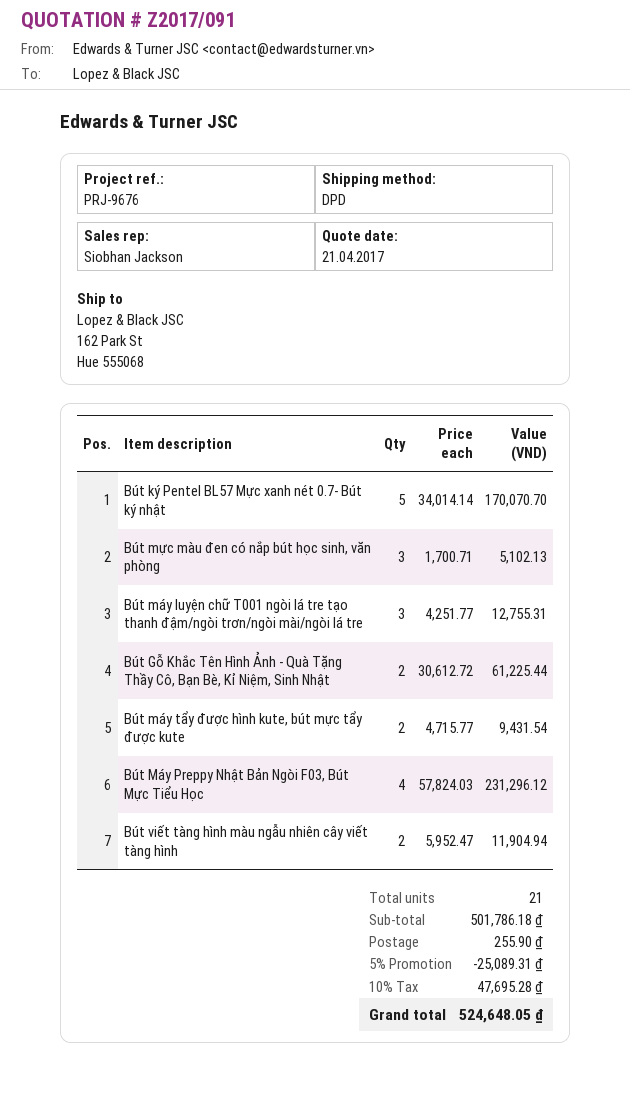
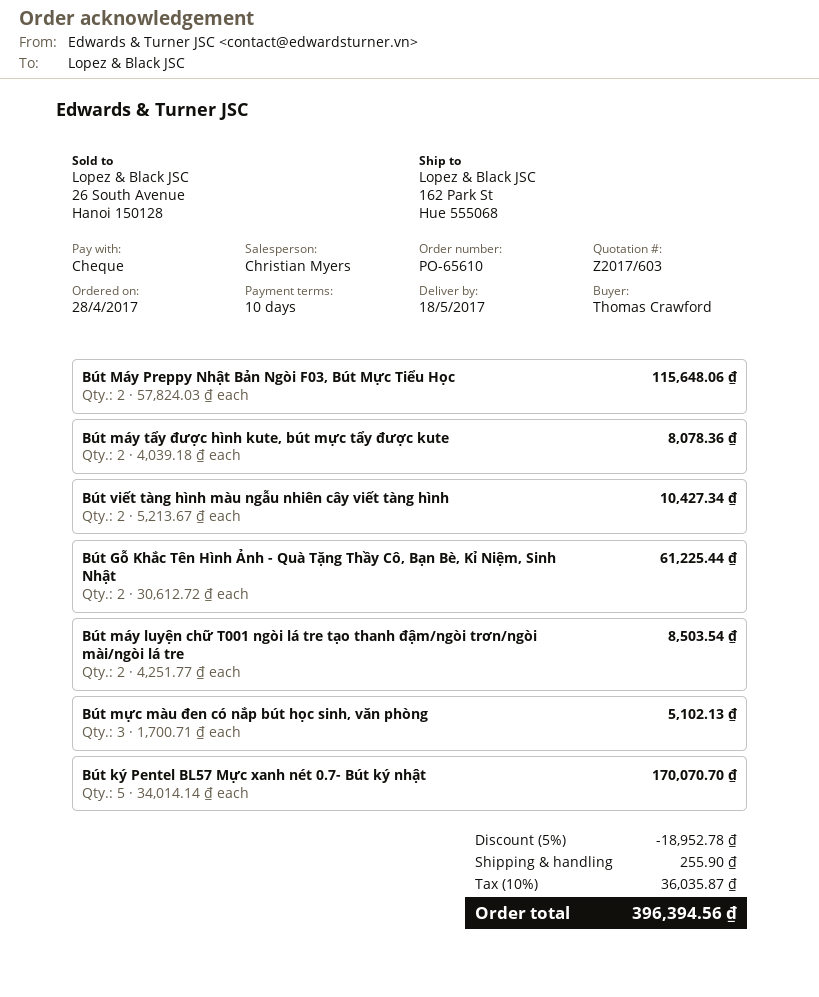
quote number: Z2017/091 -> Z2017/603
sales rep: Siobhan Jackson -> Christian Myers
Bút máy luyện chữ T001 ngòi lá tre tạo thanh đậm/ngòi trơn/ngòi mài/ngòi lá tre: 3 x 4251.77 = 12755.31 -> 2 x 4251.77 = 8503.54
Bút máy tẩy được hình kute, bút mực tẩy được kute: 2 x 4715.77 = 9431.54 -> 2 x 4039.18 = 8078.36
Bút Máy Preppy Nhật Bản Ngòi F03, Bút Mực Tiểu Học: 4 x 57824.03 = 231296.12 -> 2 x 57824.03 = 115648.06
Bút viết tàng hình màu ngẫu nhiên cây viết tàng hình: 2 x 5952.47 = 11904.94 -> 2 x 5213.67 = 10427.34
discount: 5% = 25089.31 -> 5% = 18952.78
tax: 10% = 47695.28 -> 10% = 36035.87
total: 524648.05 -> 396394.56

